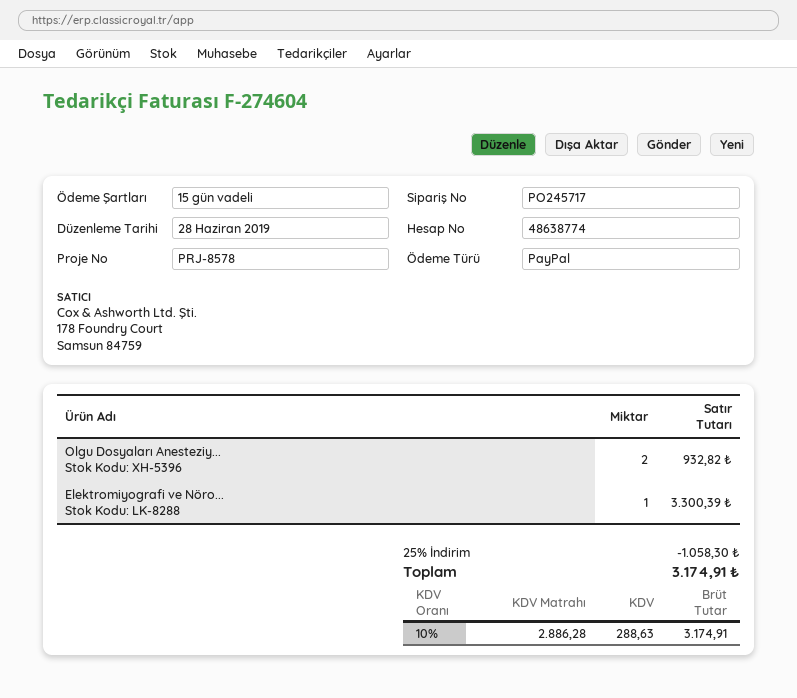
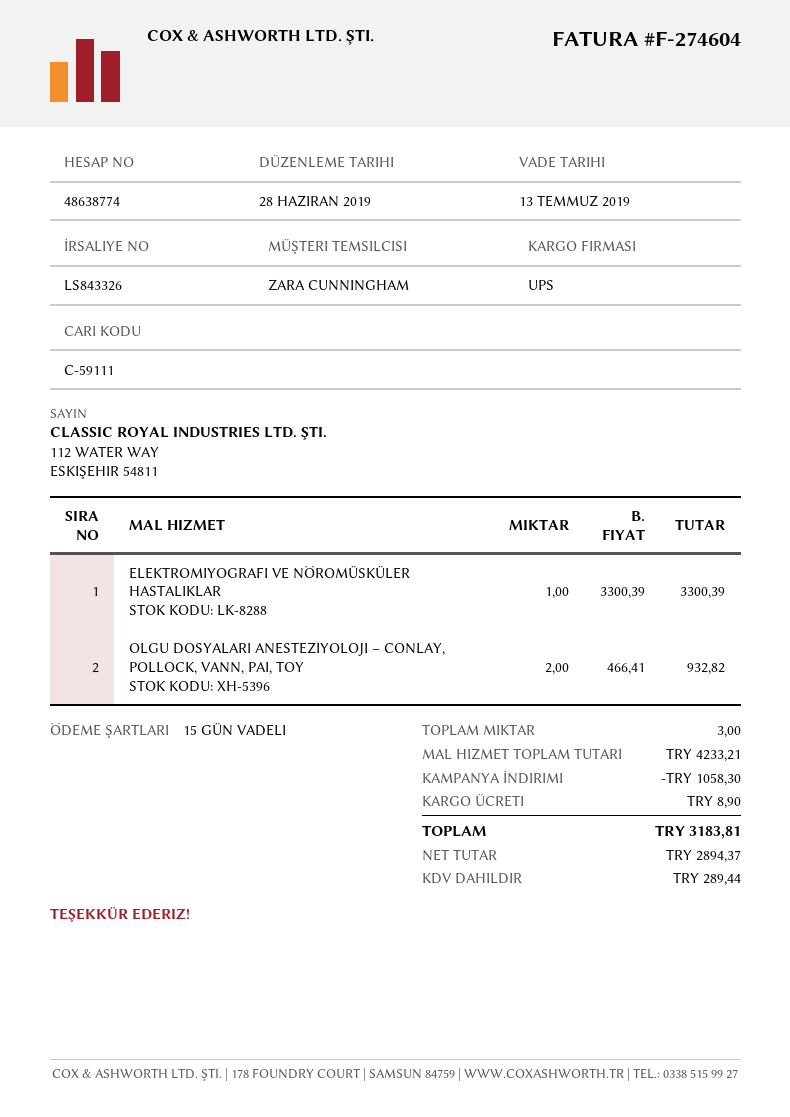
shipping: none -> 8.90
net: 2886.28 -> 2894.37
tax: 288.63 -> 289.44
total: 3174.91 -> 3183.81

